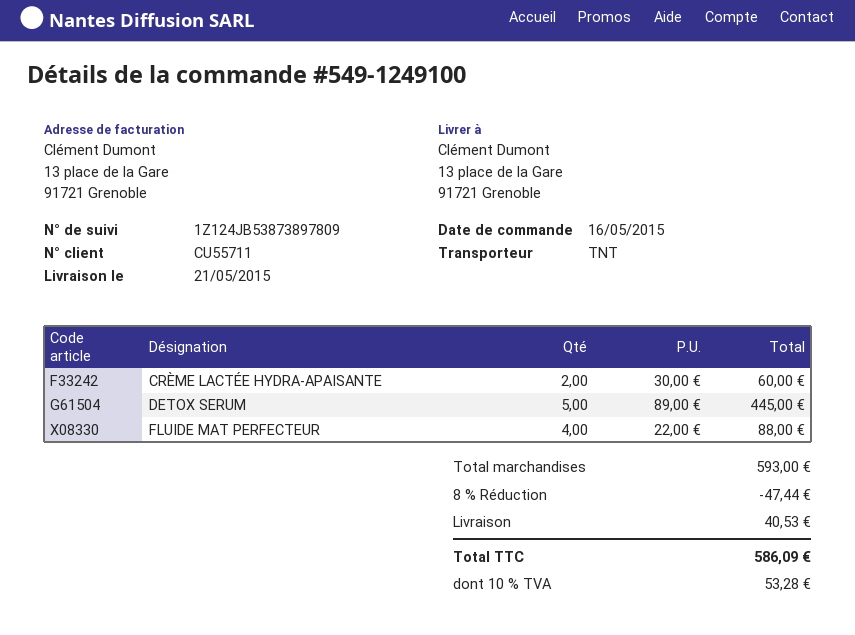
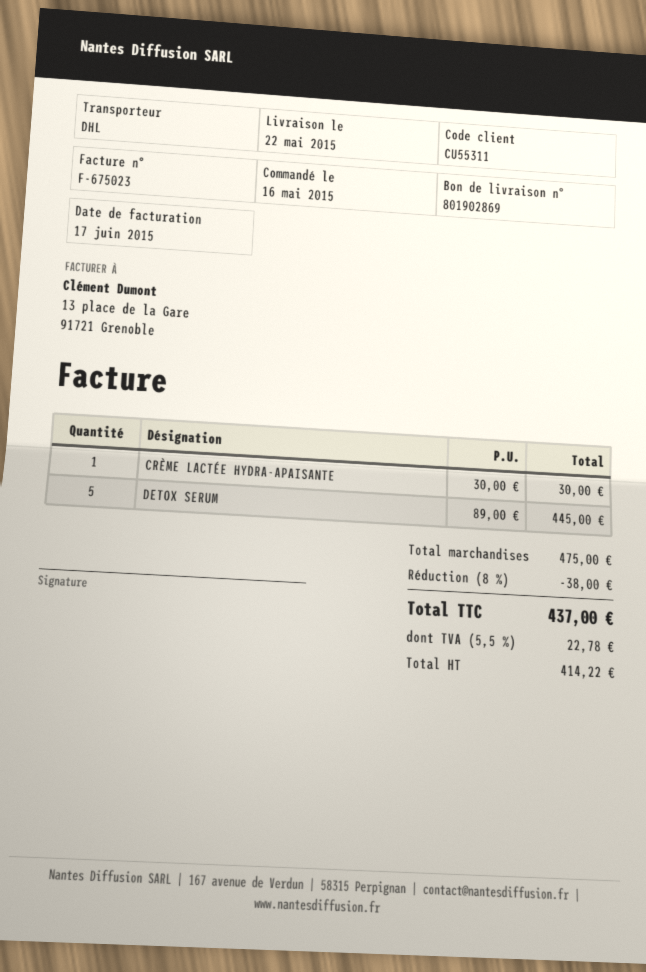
delivery date: 2015-05-21 -> 2015-05-22
customer number: CU55711 -> CU55311
shipping method: TNT -> DHL
CRÈME LACTÉE HYDRA-APAISANTE: 2 x 30.00 = 60.00 -> 1 x 30.00 = 30.00
FLUIDE MAT PERFECTEUR: 4 x 22.00 = 88.00 -> none
subtotal: 593.00 -> 475.00
discount: 8% = 47.44 -> 8% = 38.00
shipping: 40.53 -> none
tax: 10% = 53.28 -> 5.5% = 22.78
total: 586.09 -> 437.00

